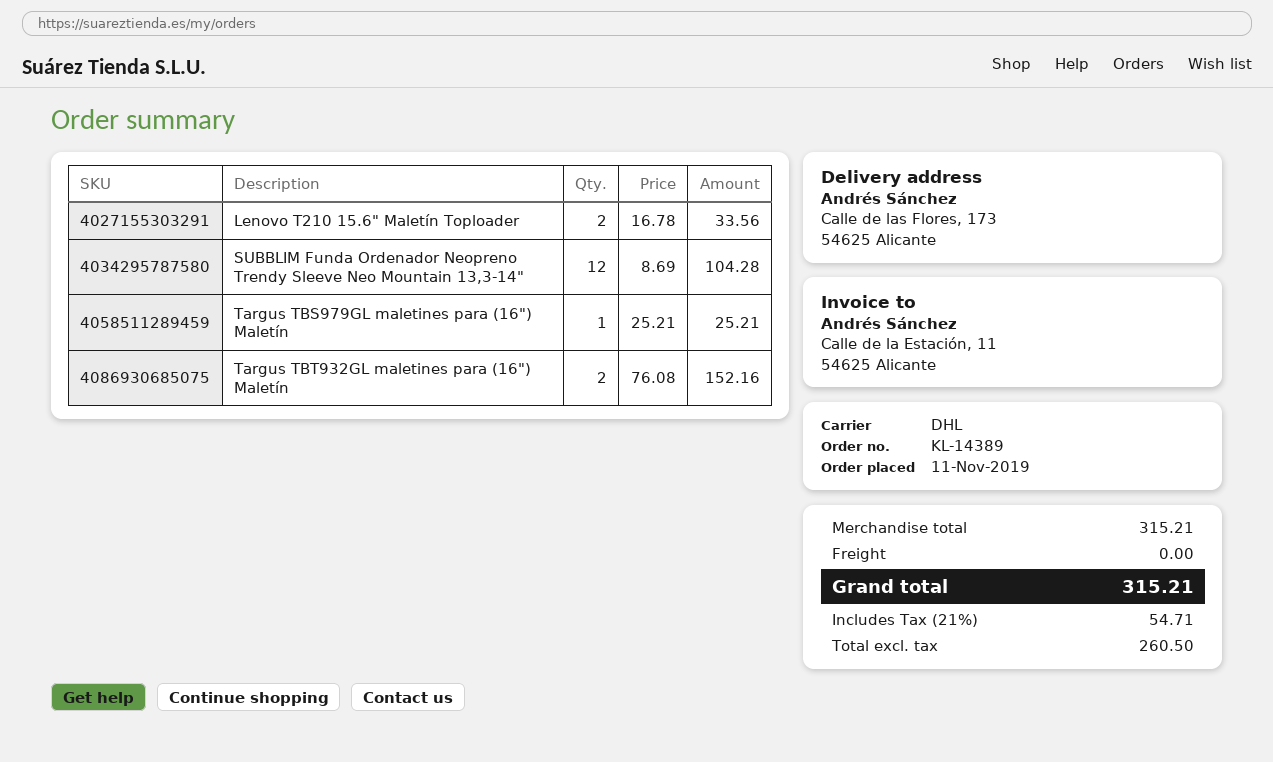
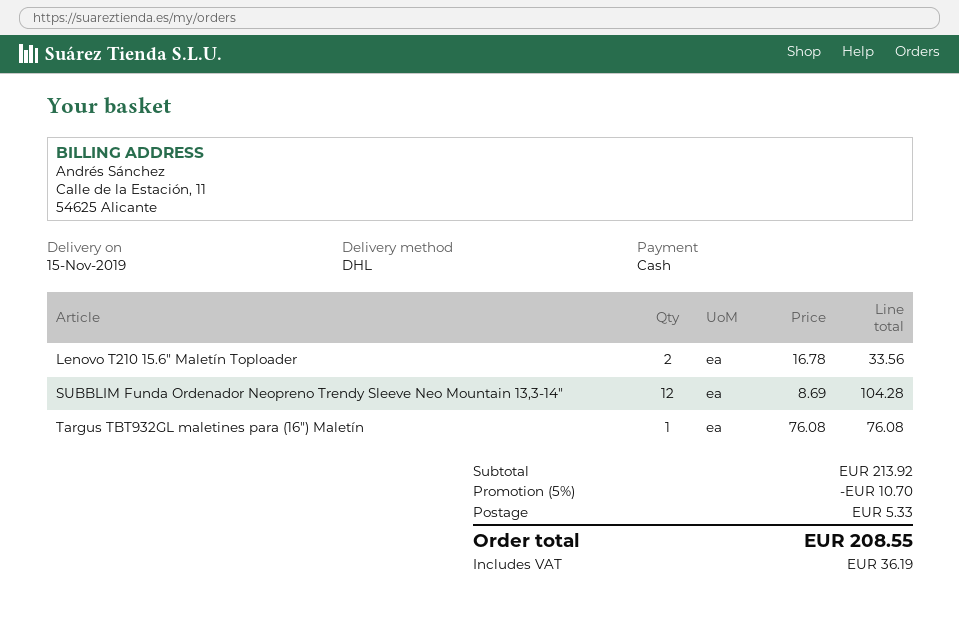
Targus TBS979GL maletines para (16") Maletín: 1 x 25.21 = 25.21 -> none
Targus TBT932GL maletines para (16") Maletín: 2 x 76.08 = 152.16 -> 1 x 76.08 = 76.08
subtotal: 315.21 -> 213.92
discount: none -> 5% = 10.70
shipping: 0.00 -> 5.33
tax: 54.71 -> 36.19
total: 315.21 -> 208.55

